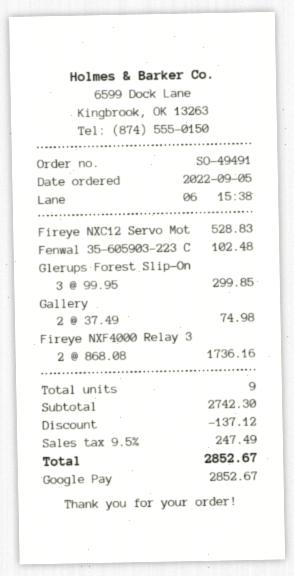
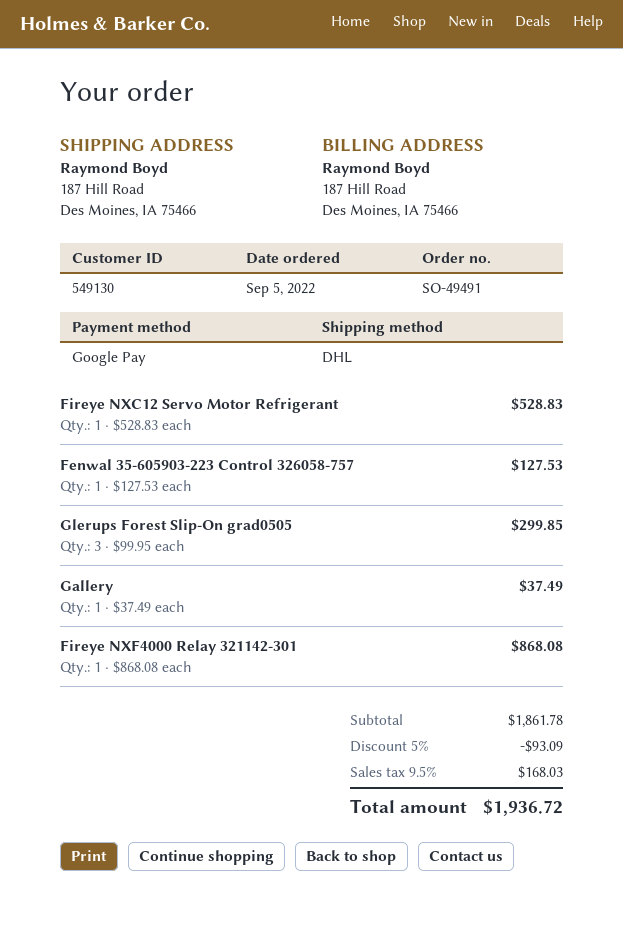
Fenwal 35-605903-223 C: 1 x 102.48 = 102.48 -> 1 x 127.53 = 127.53
Gallery: 2 x 37.49 = 74.98 -> 1 x 37.49 = 37.49
Fireye NXF4000 Relay 3: 2 x 868.08 = 1736.16 -> 1 x 868.08 = 868.08
subtotal: 2742.30 -> 1861.78
discount: 137.12 -> 93.09
tax: 9.5% = 247.49 -> 9.5% = 168.03
total: 2852.67 -> 1936.72

